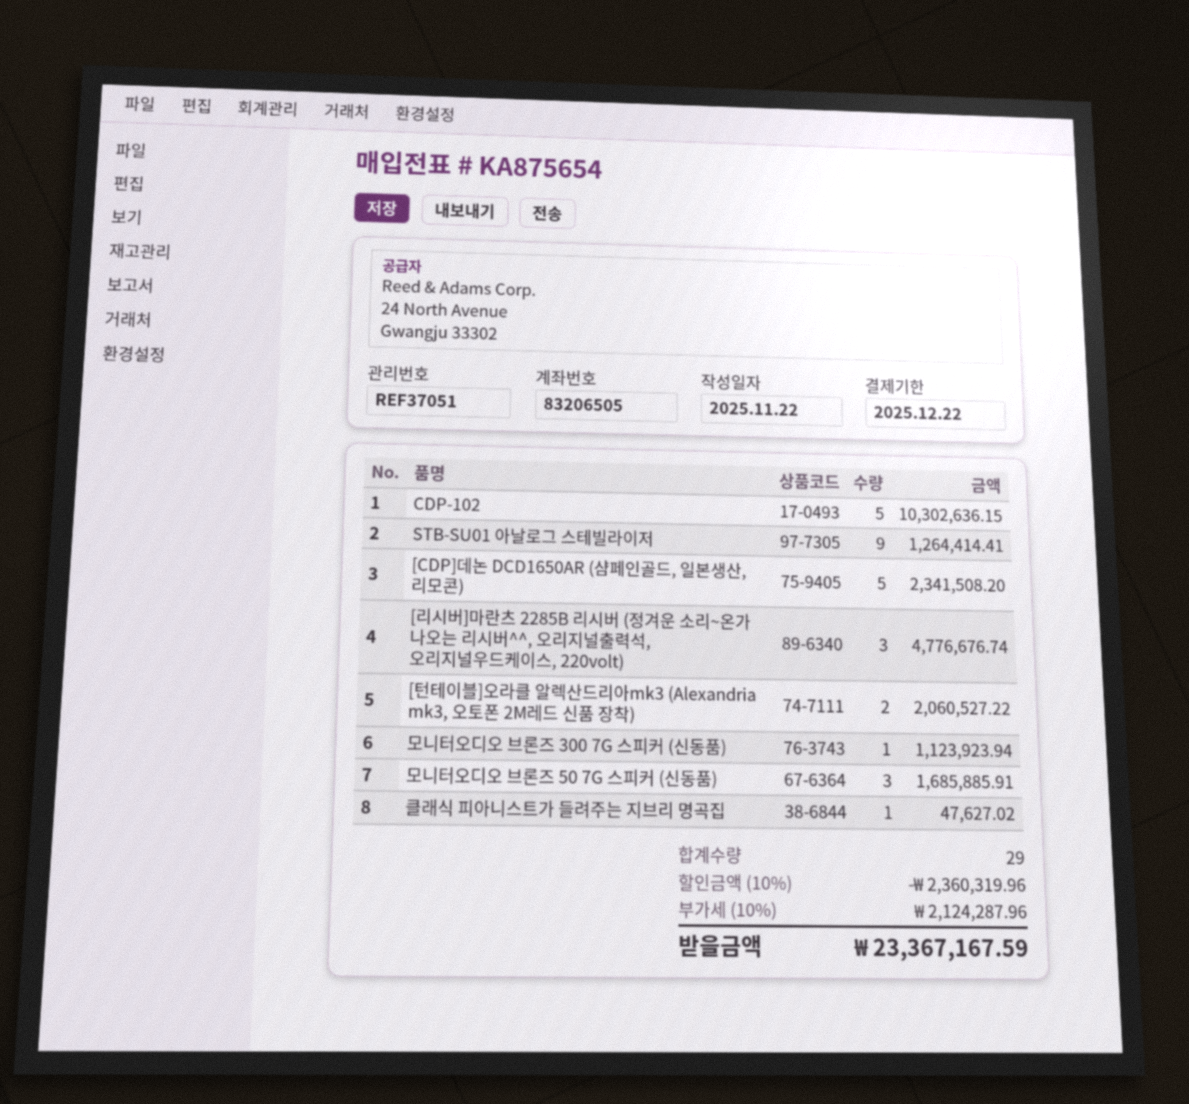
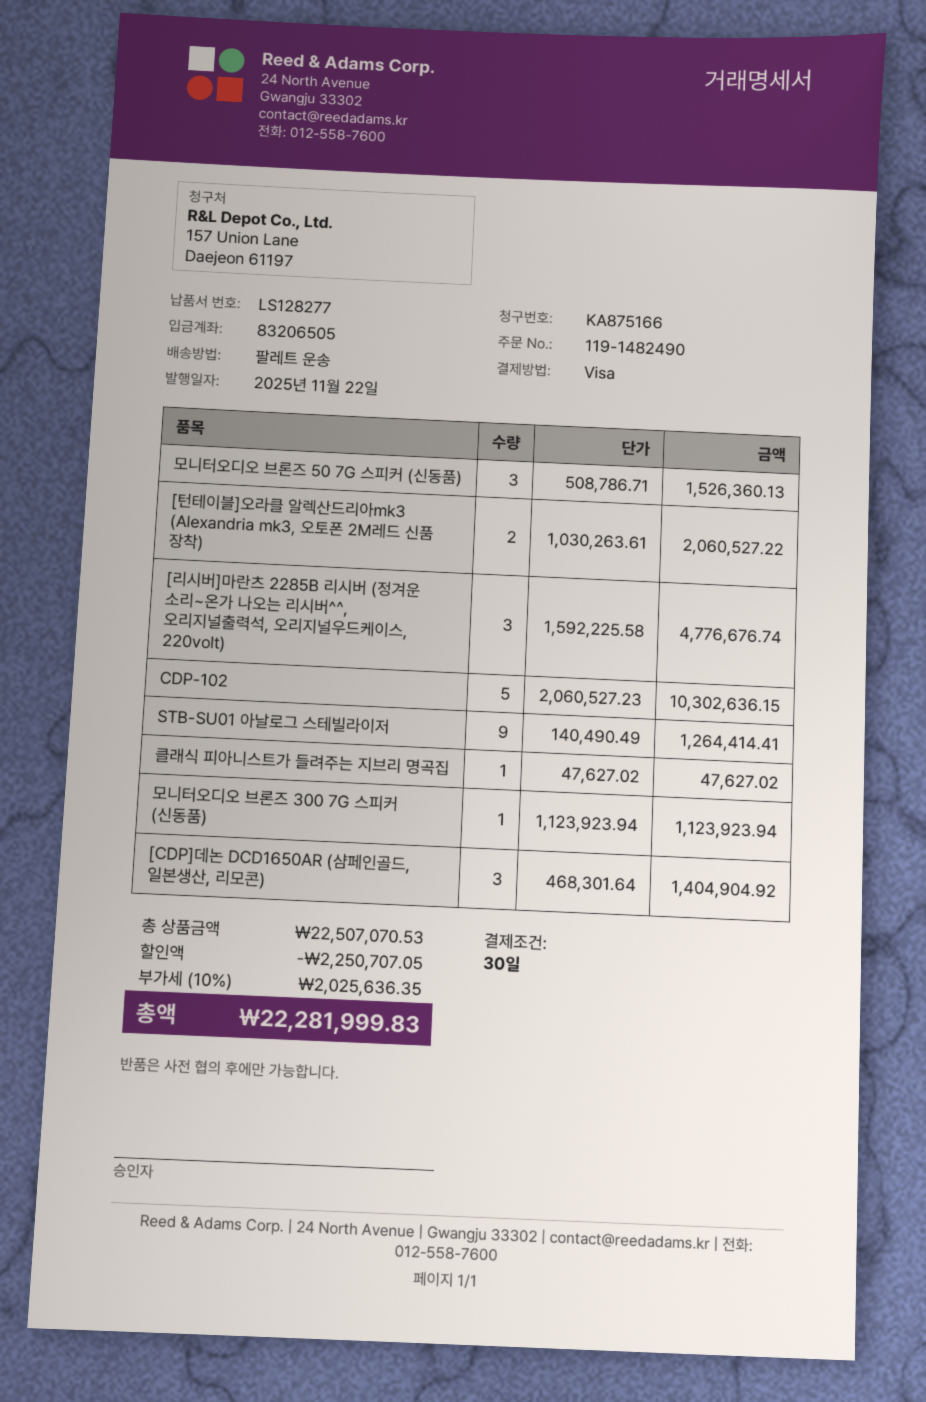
invoice number: KA875654 -> KA875166
[CDP]데논 DCD1650AR (샴페인골드, 일본생산, 리모콘): 5 for 2341508.20 -> 3 for 1404904.92
모니터오디오 브론즈 50 7G 스피커 (신동품): 3 for 1685885.91 -> 3 for 1526360.13
discount: 2360319.96 -> 2250707.05
tax: 10% = 2124287.96 -> 10% = 2025636.35
total: 23367167.59 -> 22281999.83

